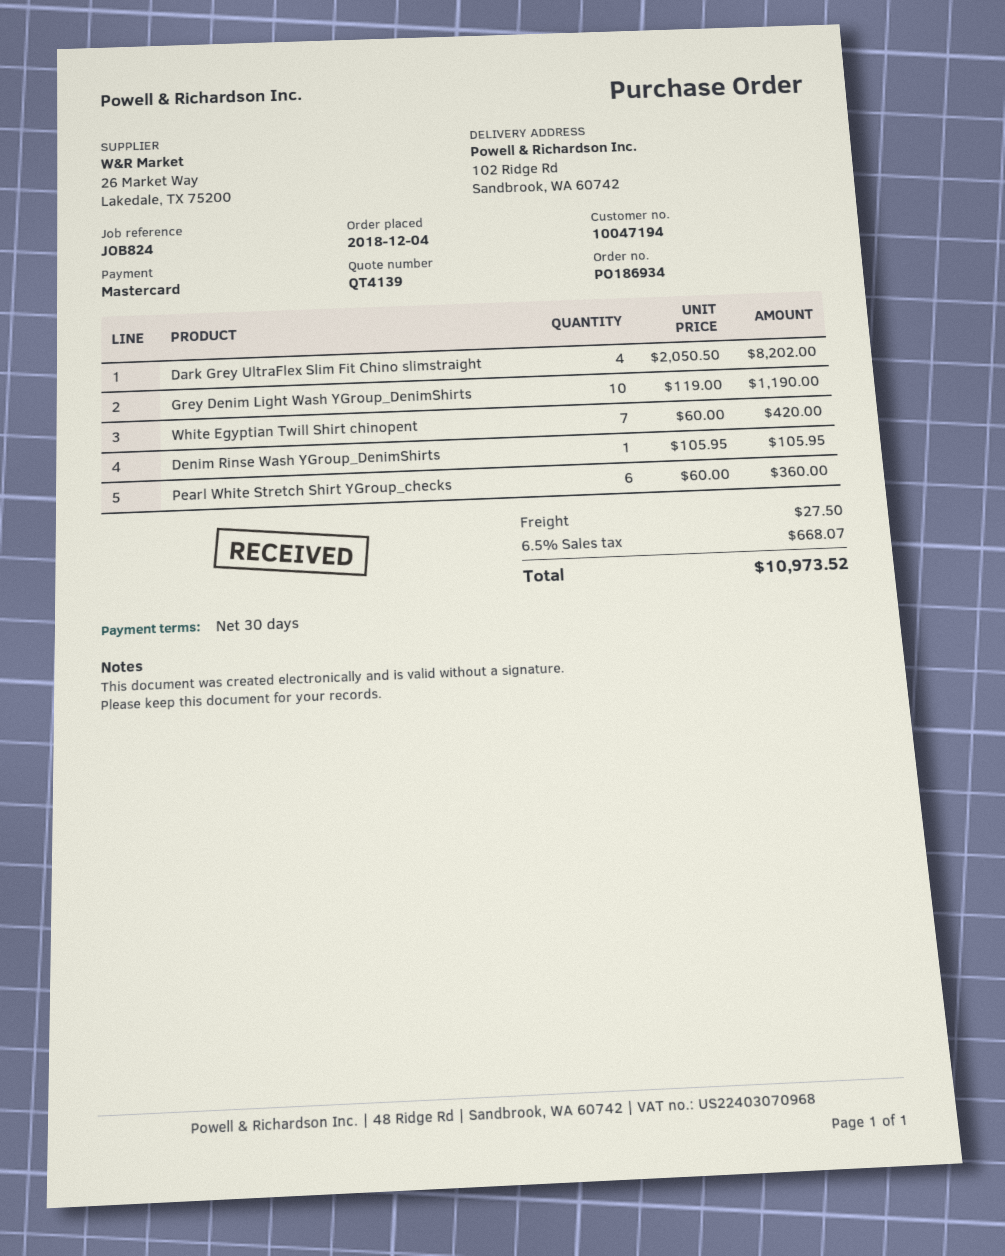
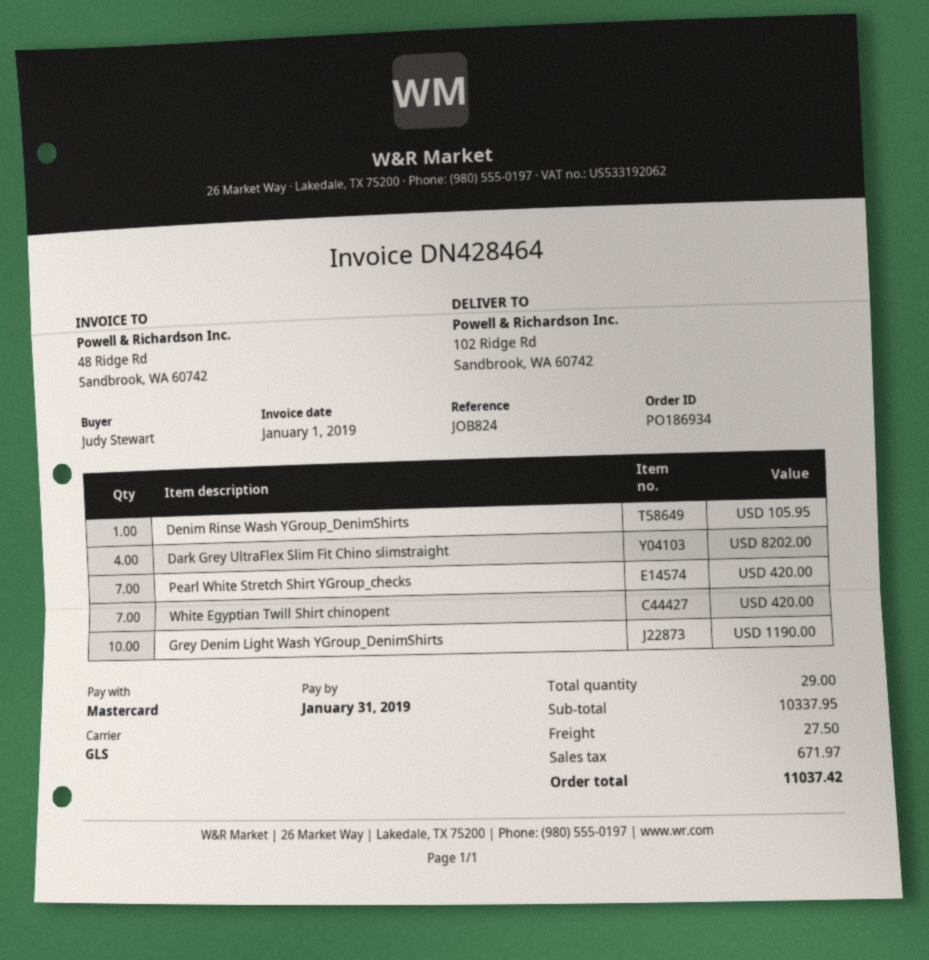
Pearl White Stretch Shirt YGroup_checks: 6 for 360.00 -> 7 for 420.00
tax: 668.07 -> 671.97
total: 10973.52 -> 11037.42

